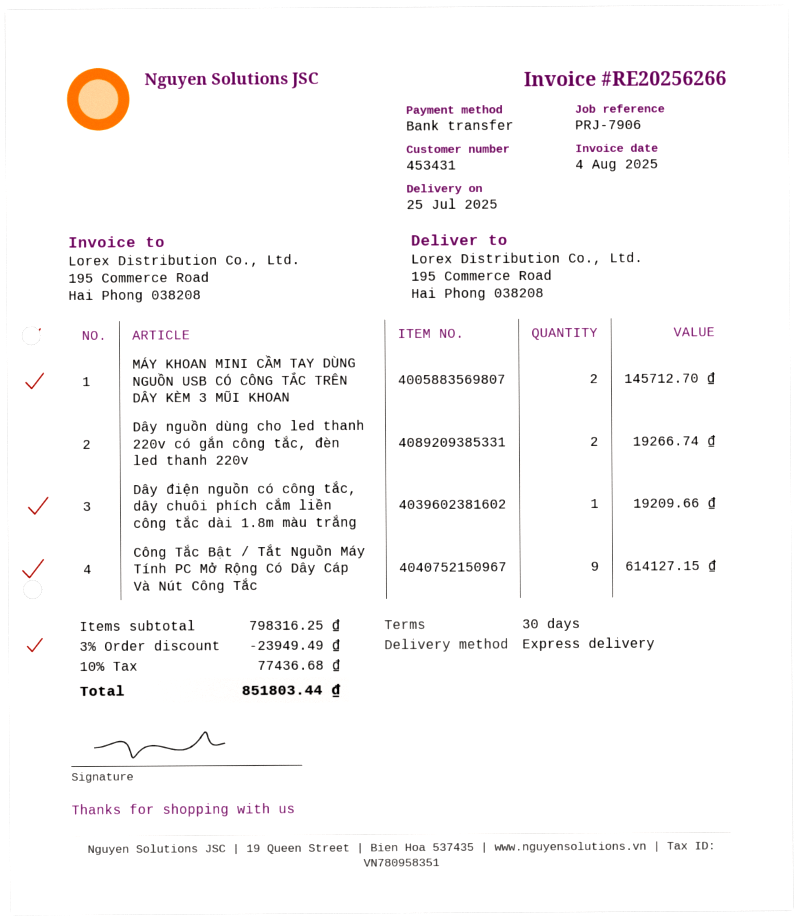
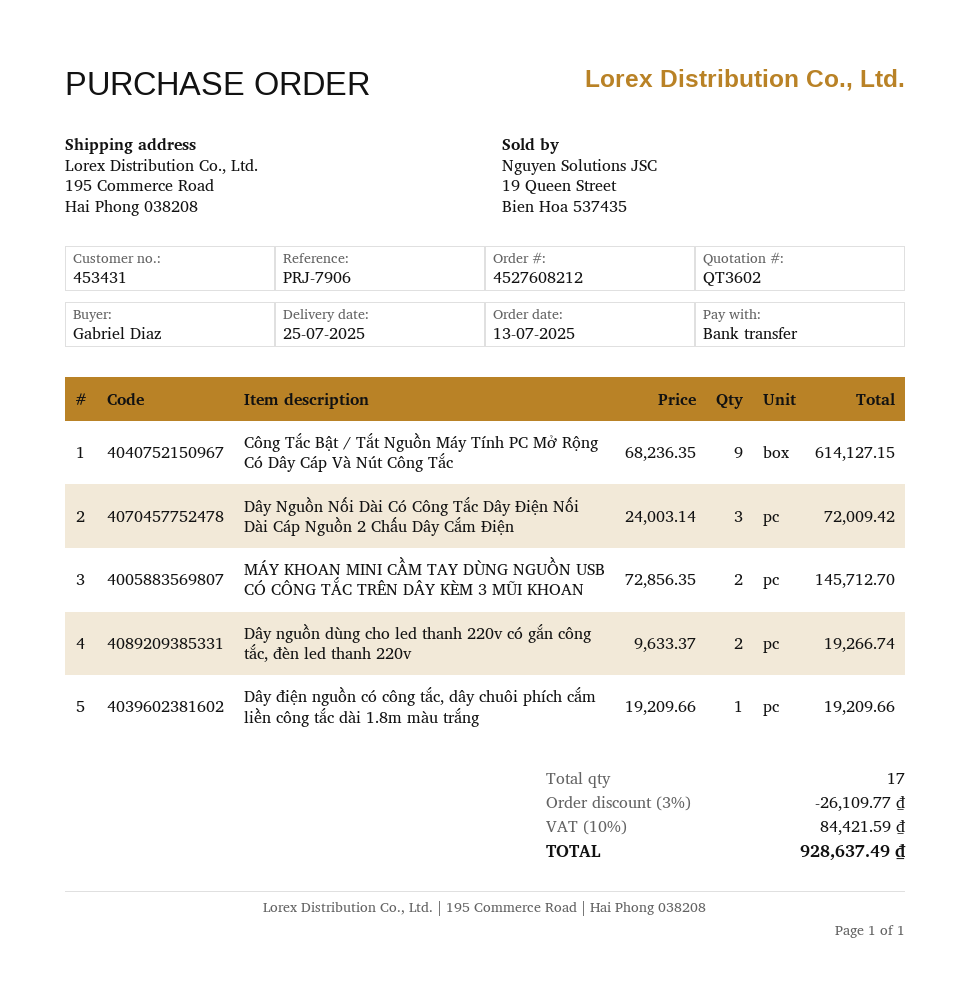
Dây Nguồn Nối Dài Có Công Tắc Dây Điện Nối Dài Cáp Nguồn 2 Chấu Dây Cắm Điện: none -> 3 for 72009.42
discount: 3% = 23949.49 -> 3% = 26109.77
tax: 10% = 77436.68 -> 10% = 84421.59
total: 851803.44 -> 928637.49

